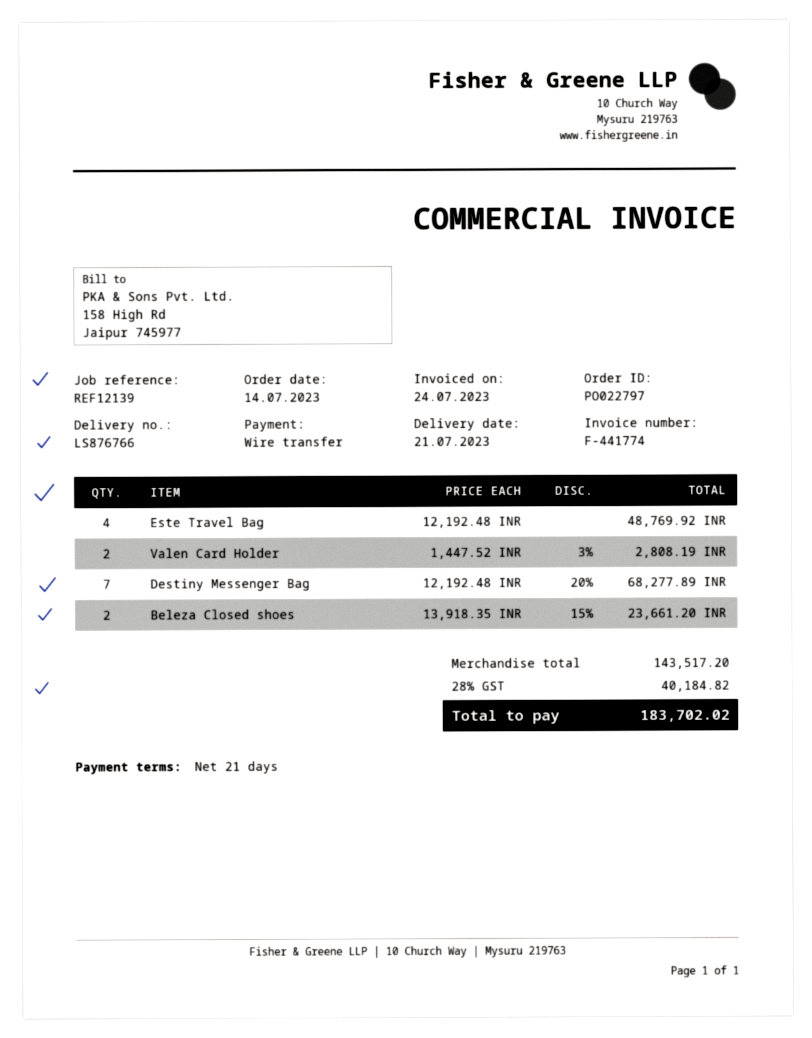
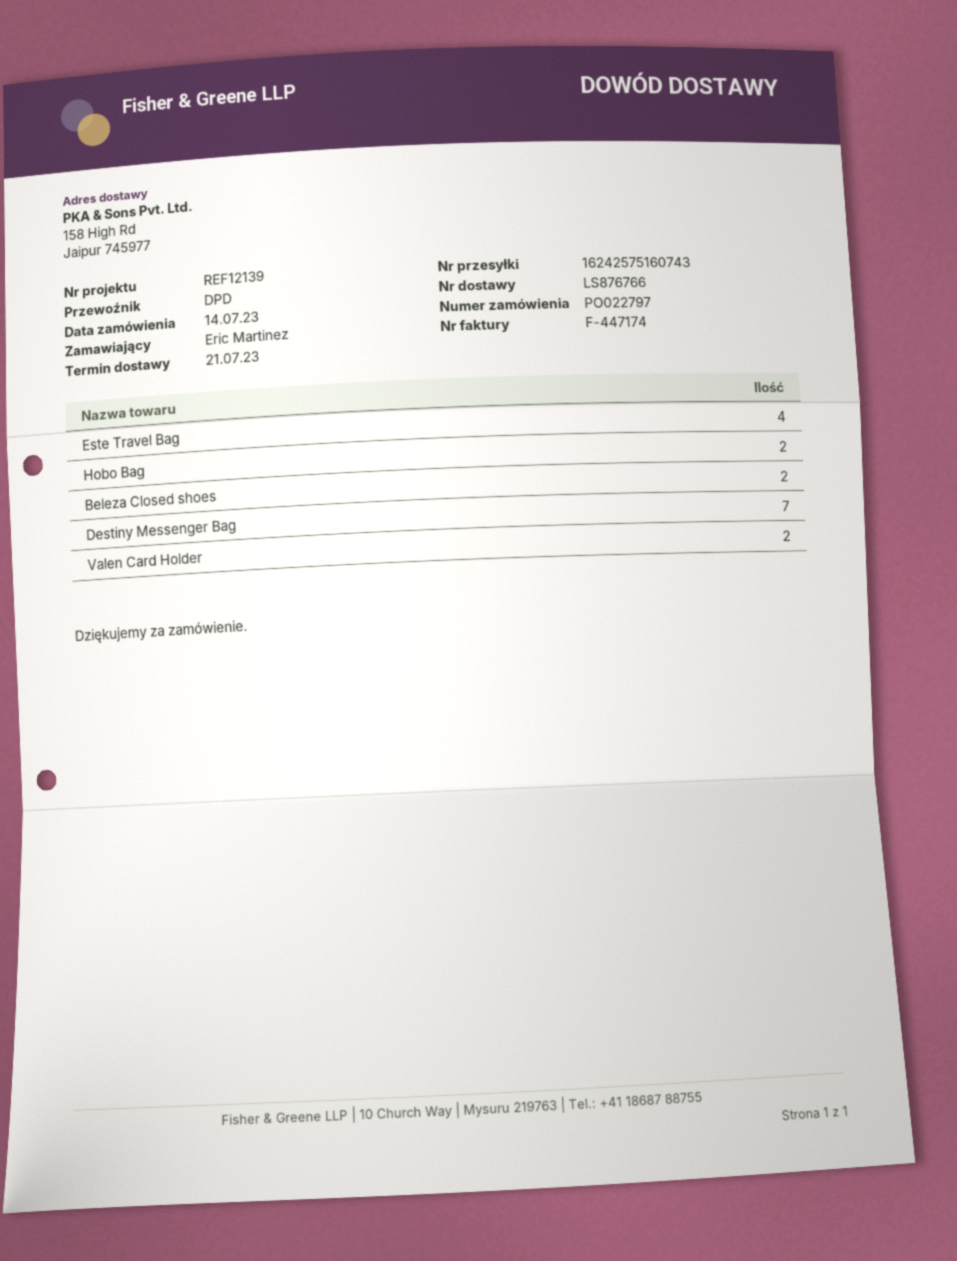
invoice number: F-441774 -> F-447174
Hobo Bag: none -> 2

